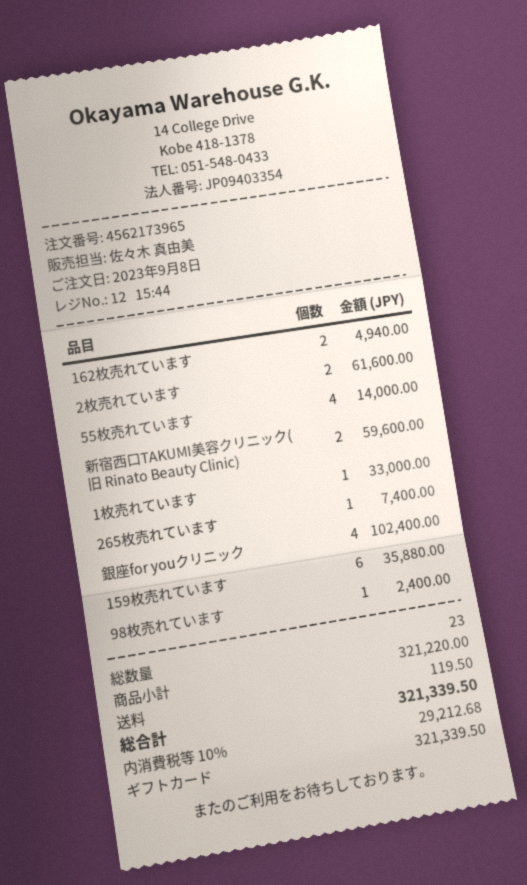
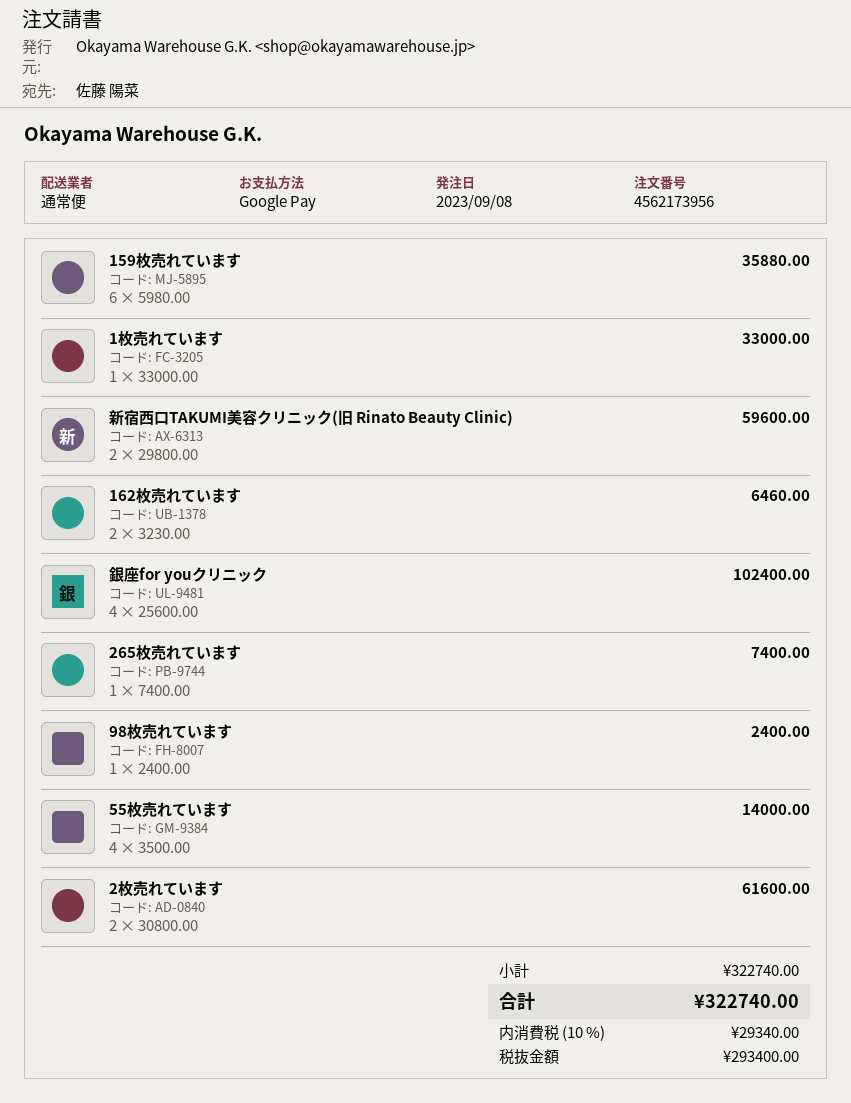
order number: 4562173965 -> 4562173956
payment method: gift card -> Google Pay
162枚売れています: 2 for 4940.00 -> 2 for 6460.00
subtotal: 321220.00 -> 322740.00
shipping: 119.50 -> none
tax: 10% = 29212.68 -> 10% = 29340.00
total: 321339.50 -> 322740.00

